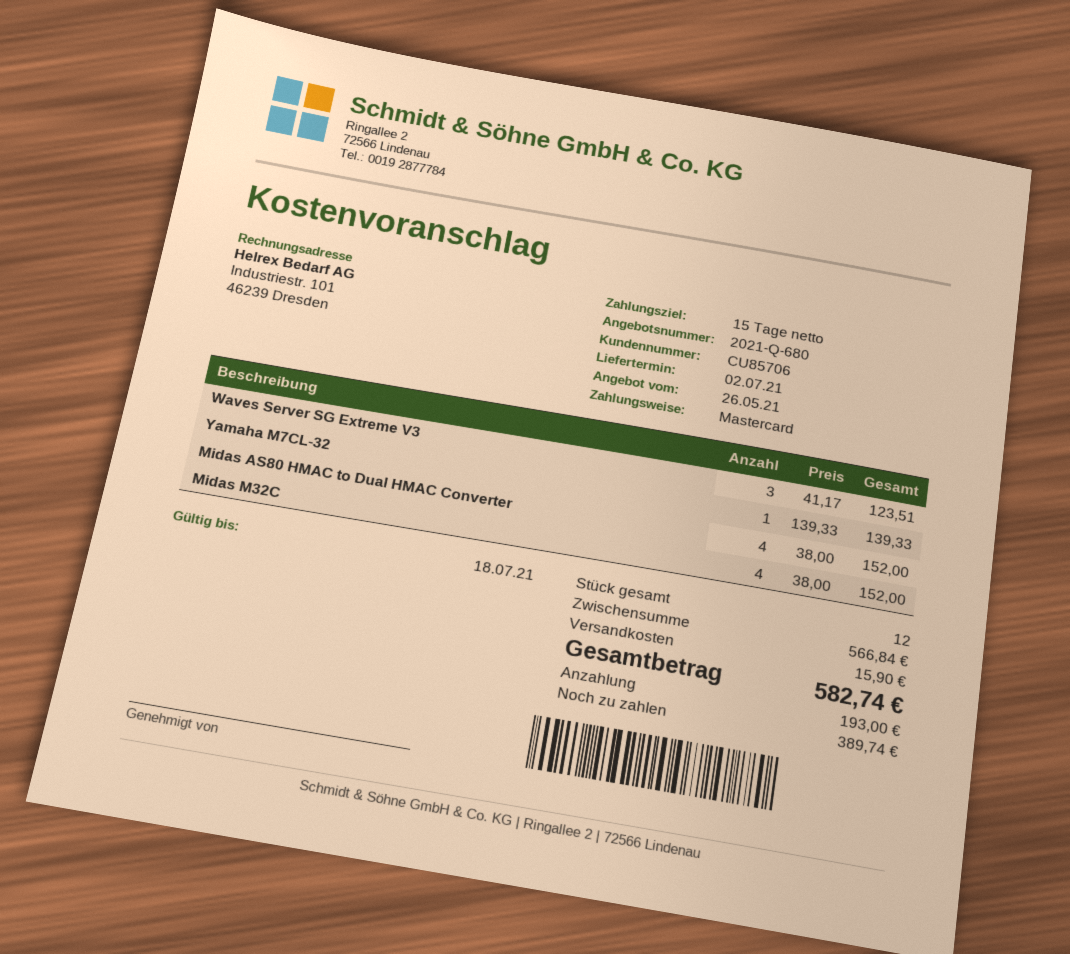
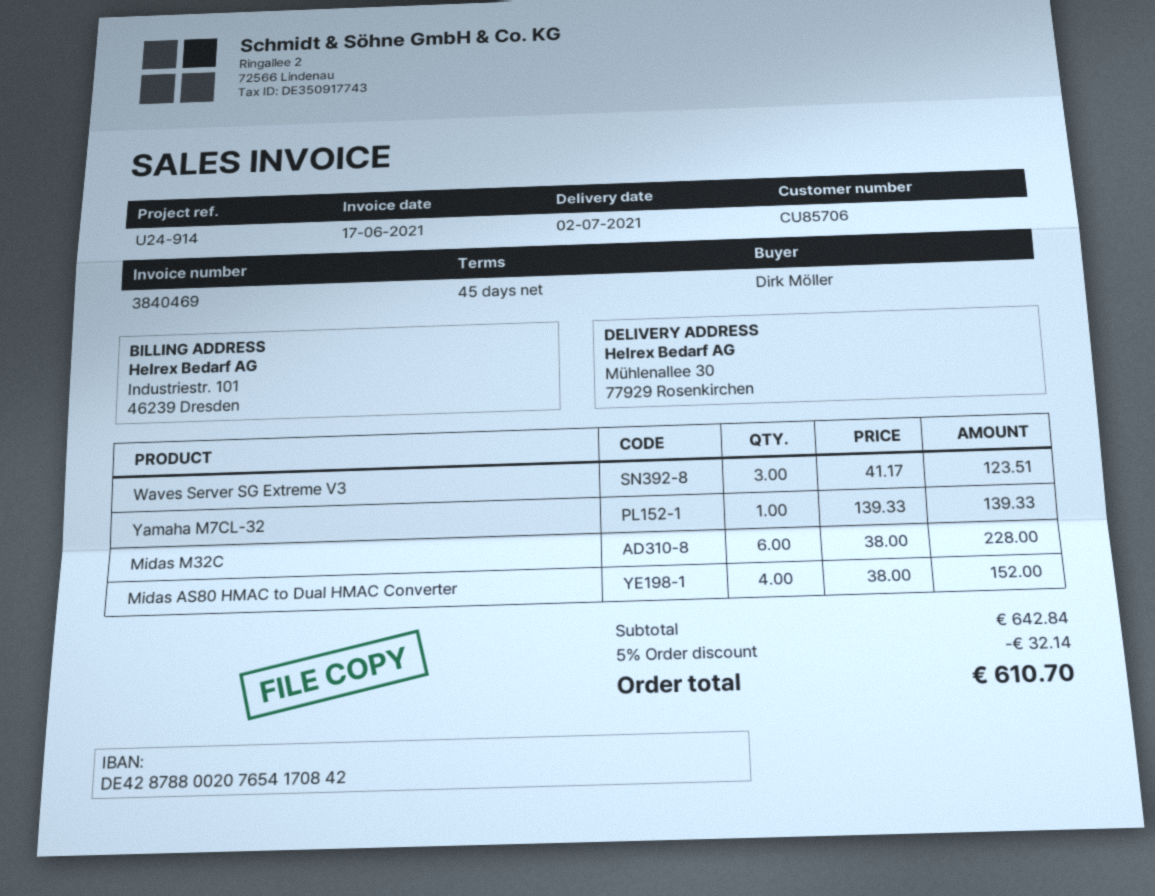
payment terms: 15 days -> 45 days
Midas M32C: 4 x 38.00 = 152.00 -> 6 x 38.00 = 228.00
subtotal: 566.84 -> 642.84
discount: none -> 5% = 32.14
shipping: 15.90 -> none
total: 582.74 -> 610.70

